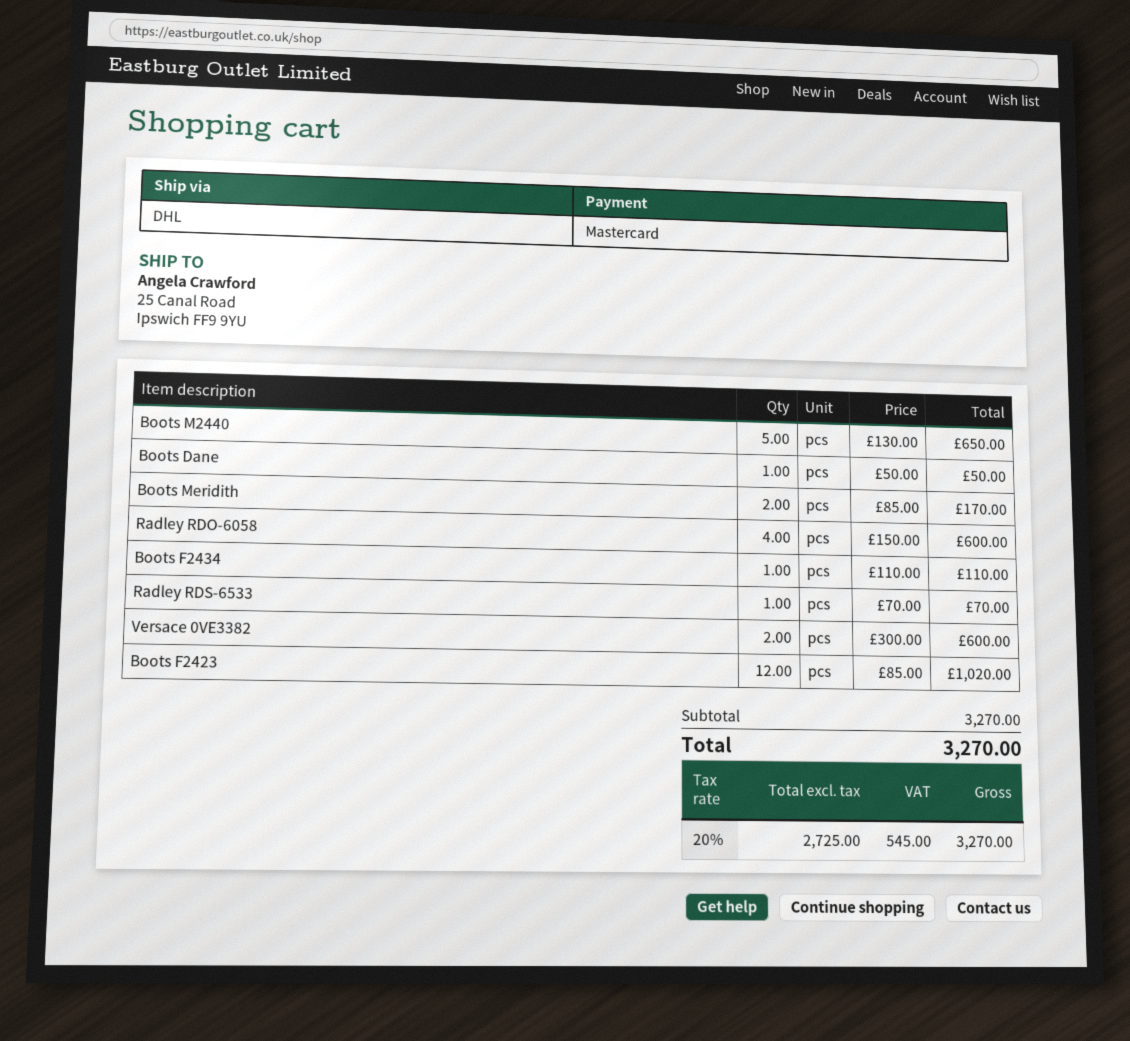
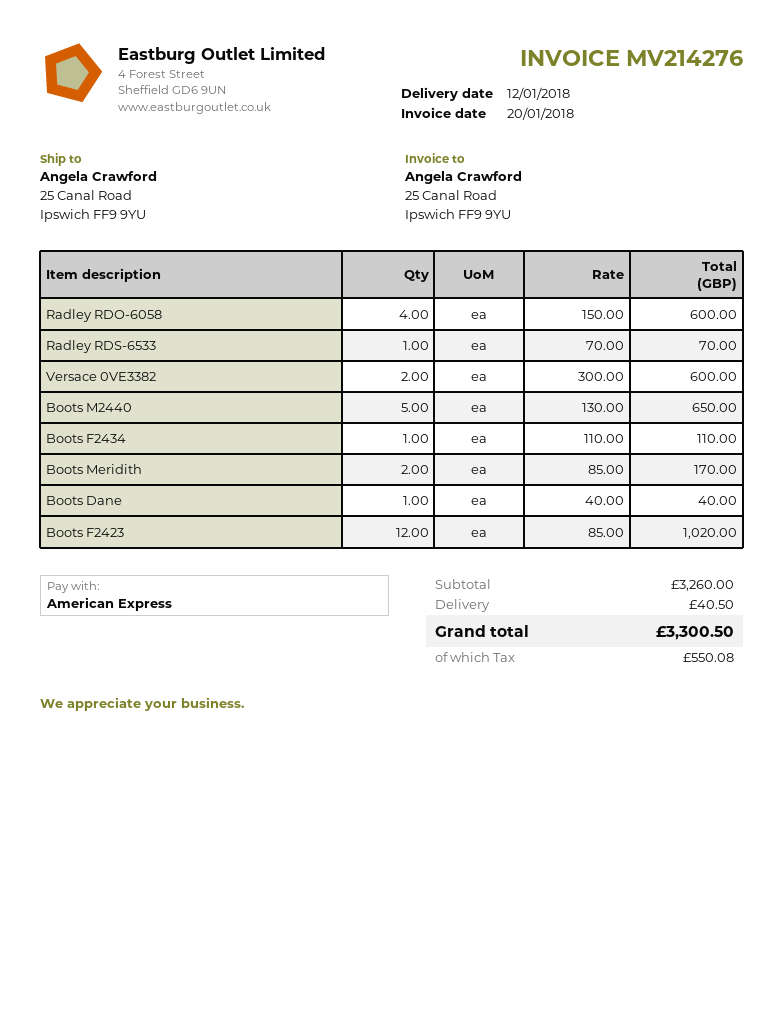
payment method: Mastercard -> American Express
Boots Dane: 1 x 50.00 = 50.00 -> 1 x 40.00 = 40.00
subtotal: 3270.00 -> 3260.00
shipping: none -> 40.50
tax: 545.00 -> 550.08
total: 3270.00 -> 3300.50

